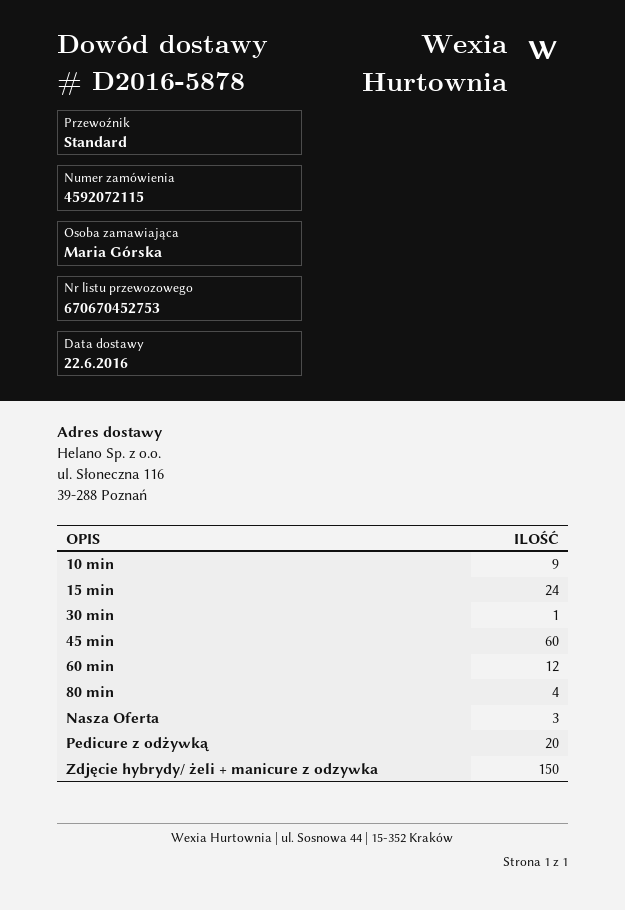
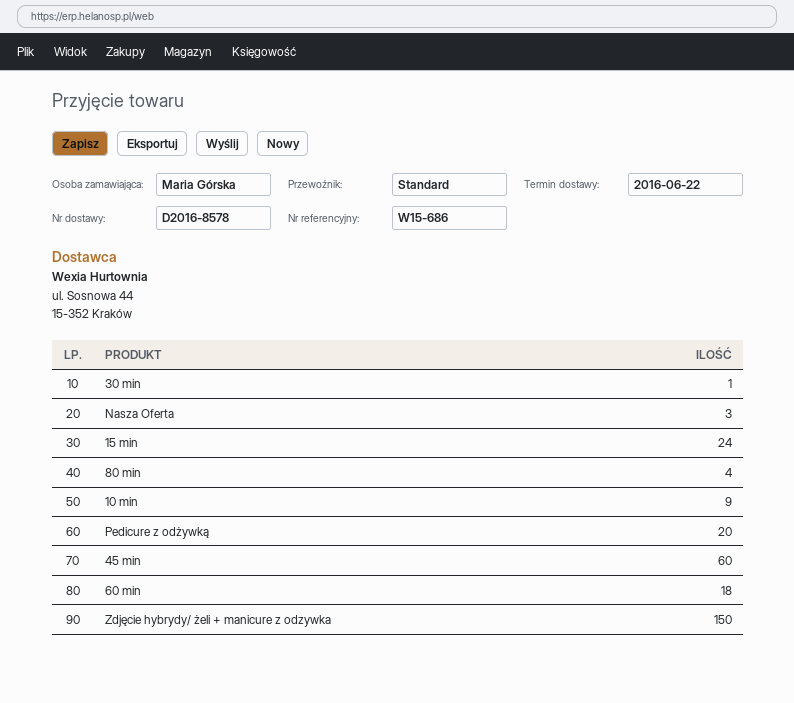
delivery note number: D2016-5878 -> D2016-8578
60 min: 12 -> 18

